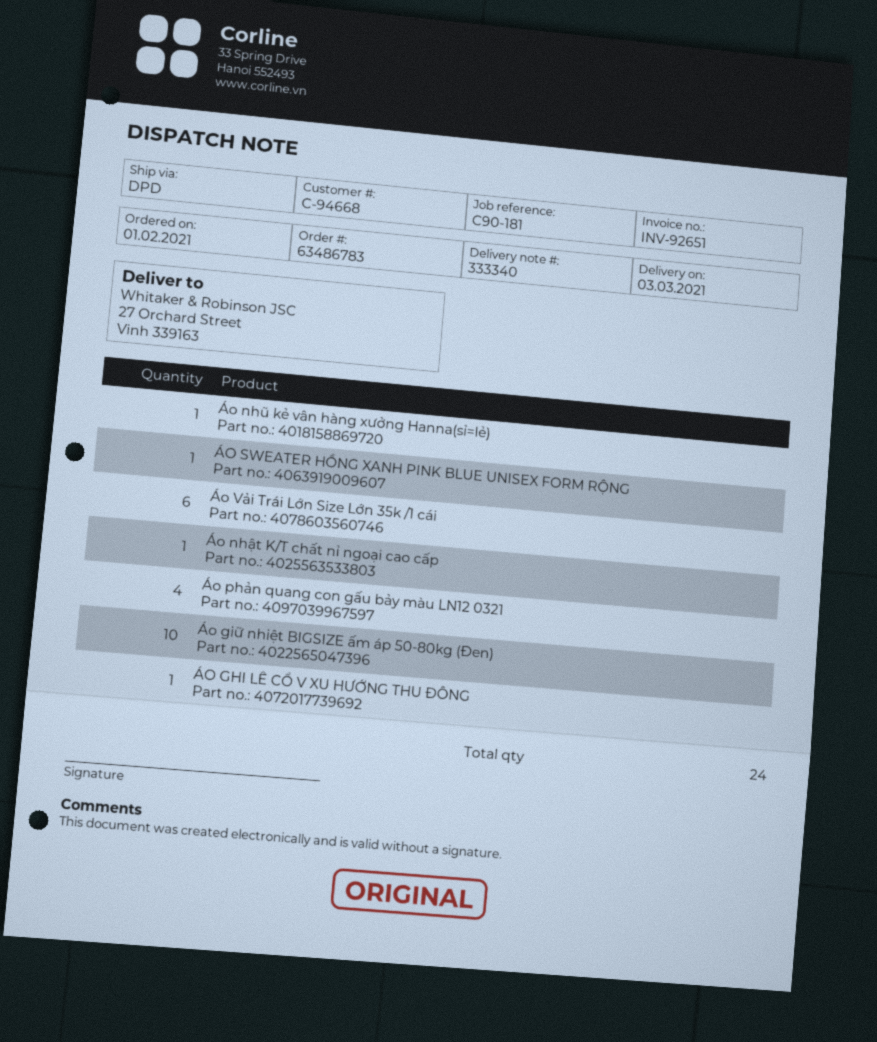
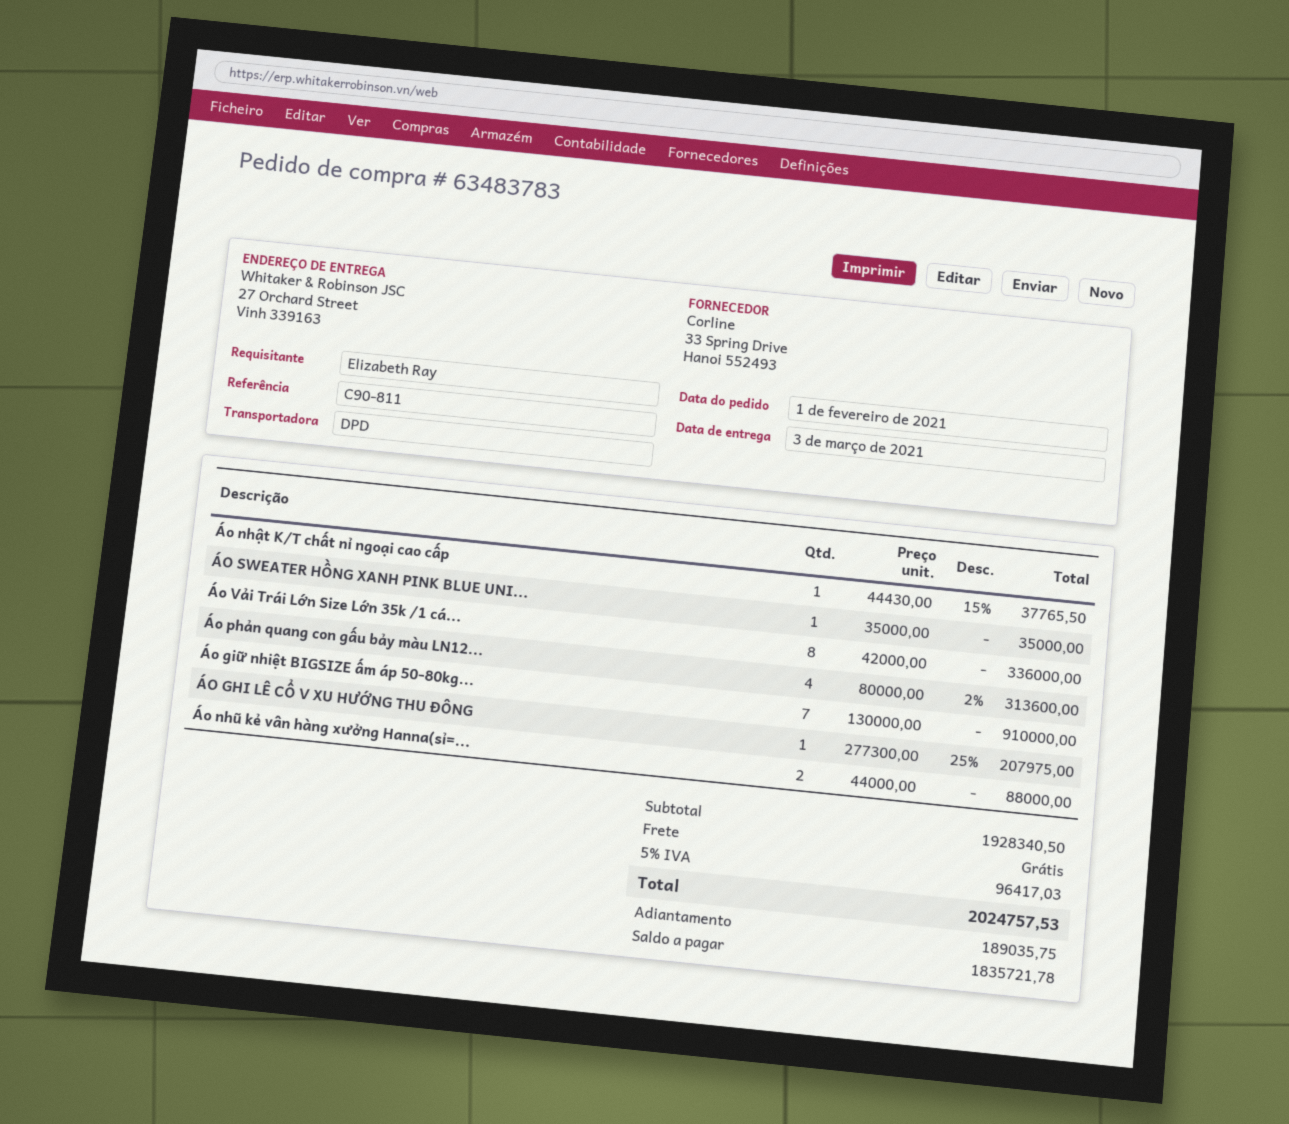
order number: 63486783 -> 63483783
reference: C90-181 -> C90-811
Áo nhũ kẻ vân hàng xưởng Hanna(sỉ=lẻ): 1 -> 2
Áo Vải Trái Lớn Size Lớn 35k /1 cái: 6 -> 8
Áo giữ nhiệt BIGSIZE ấm áp 50-80kg (Đen): 10 -> 7

